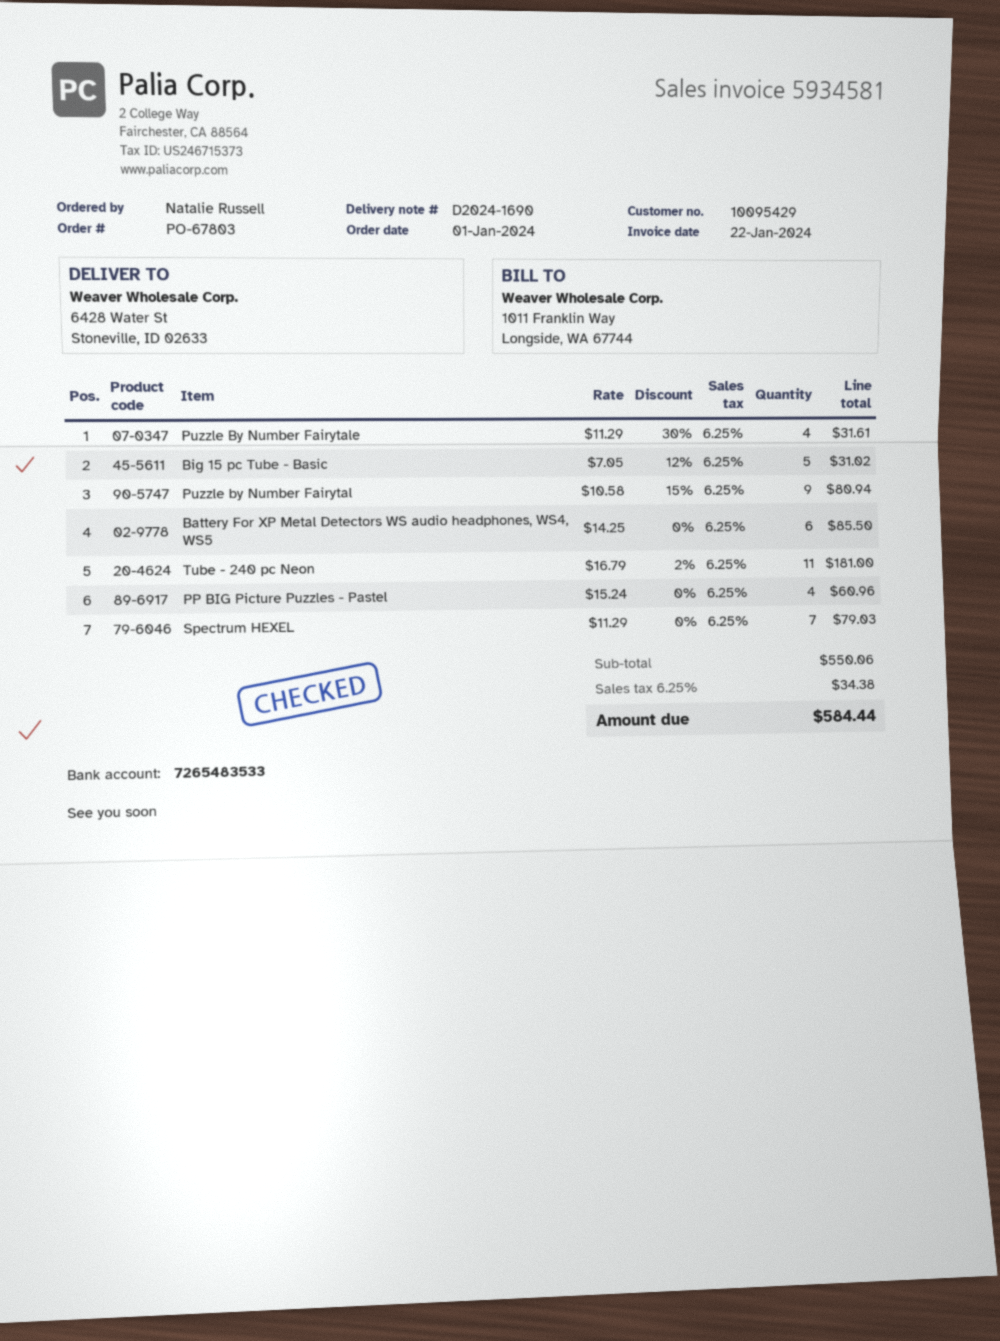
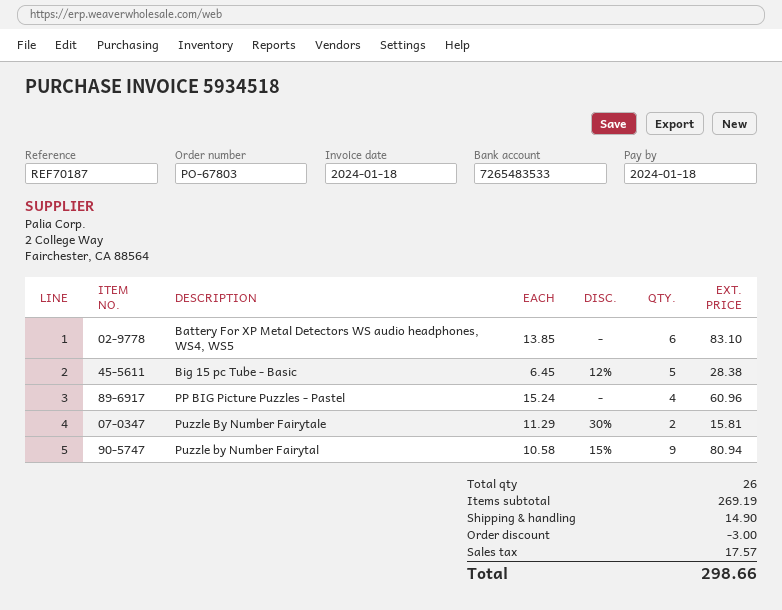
invoice number: 5934581 -> 5934518
invoice date: 2024-01-22 -> 2024-01-18
Puzzle By Number Fairytale: 4 x 11.29 - 30% = 31.61 -> 2 x 11.29 - 30% = 15.81
Big 15 pc Tube - Basic: 5 x 7.05 - 12% = 31.02 -> 5 x 6.45 - 12% = 28.38
Battery For XP Metal Detectors WS audio headphones, WS4, WS5: 6 x 14.25 = 85.50 -> 6 x 13.85 = 83.10
Tube - 240 pc Neon: 11 x 16.79 - 2% = 181.00 -> none
Spectrum HEXEL: 7 x 11.29 = 79.03 -> none
subtotal: 550.06 -> 269.19
discount: none -> 3.00
shipping: none -> 14.90
tax: 34.38 -> 17.57
total: 584.44 -> 298.66

